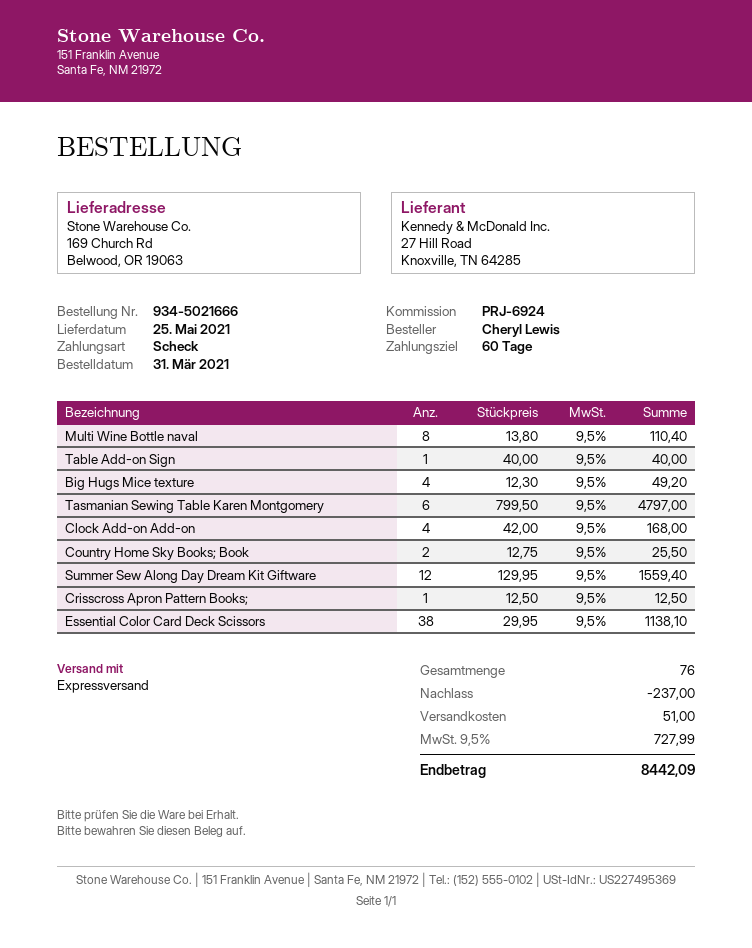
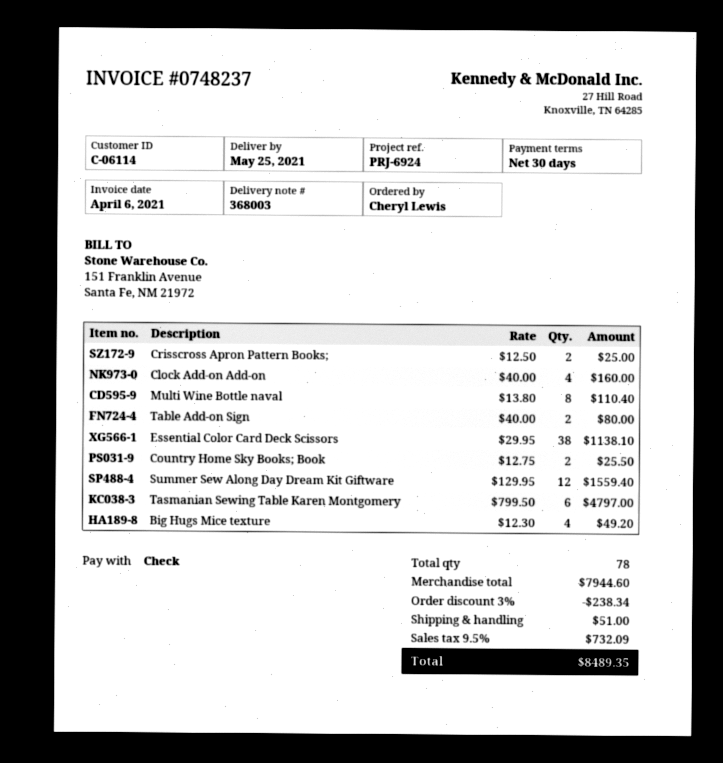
payment terms: 60 days -> 30 days
Table Add-on Sign: 1 x 40.00 = 40.00 -> 2 x 40.00 = 80.00
Clock Add-on Add-on: 4 x 42.00 = 168.00 -> 4 x 40.00 = 160.00
Crisscross Apron Pattern Books;: 1 x 12.50 = 12.50 -> 2 x 12.50 = 25.00
total quantity: 76 -> 78
discount: 237.00 -> 238.34
tax: 9.5% = 727.99 -> 9.5% = 732.09
total: 8442.09 -> 8489.35

